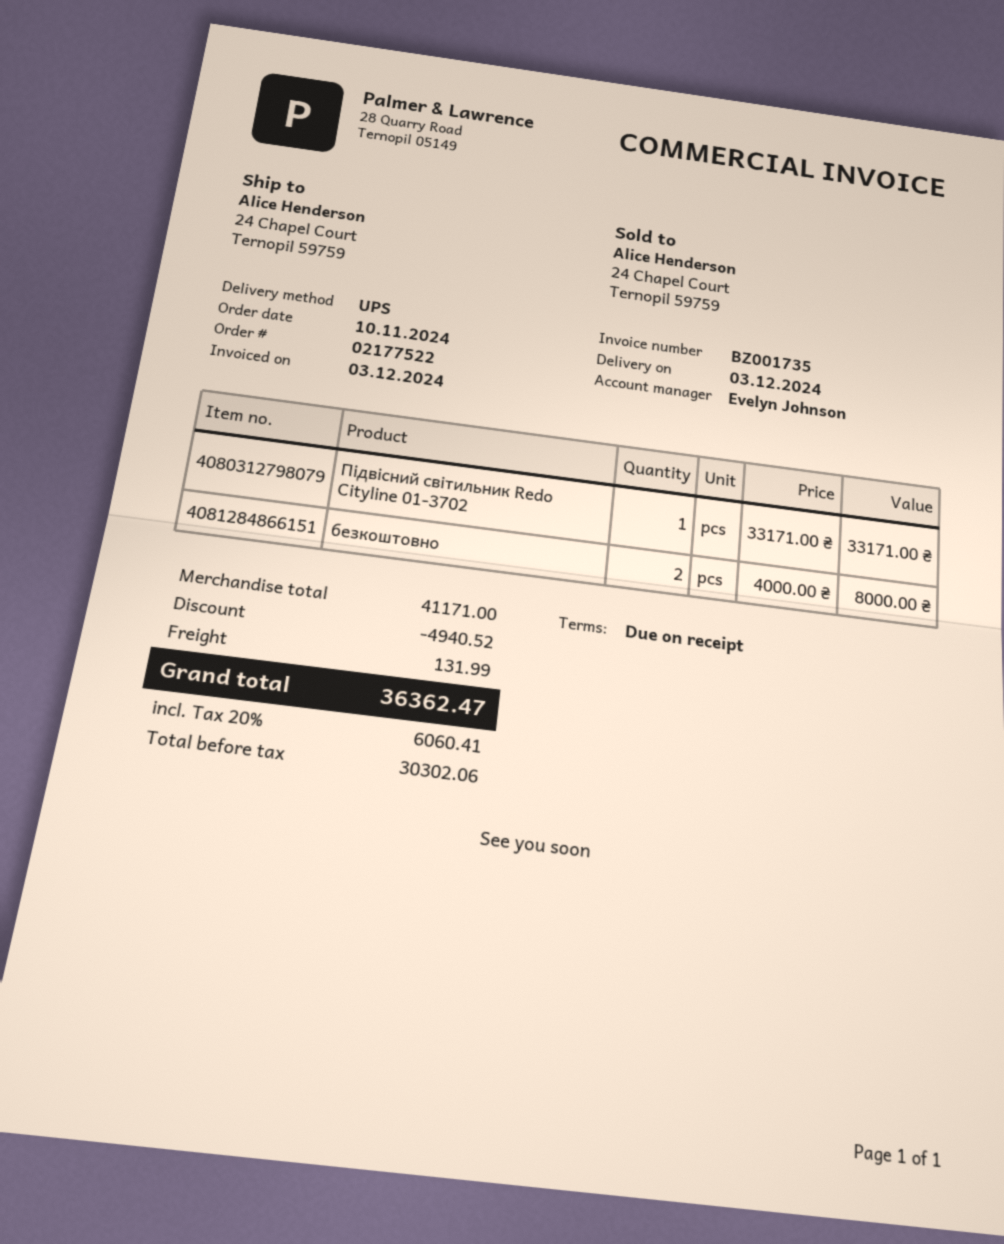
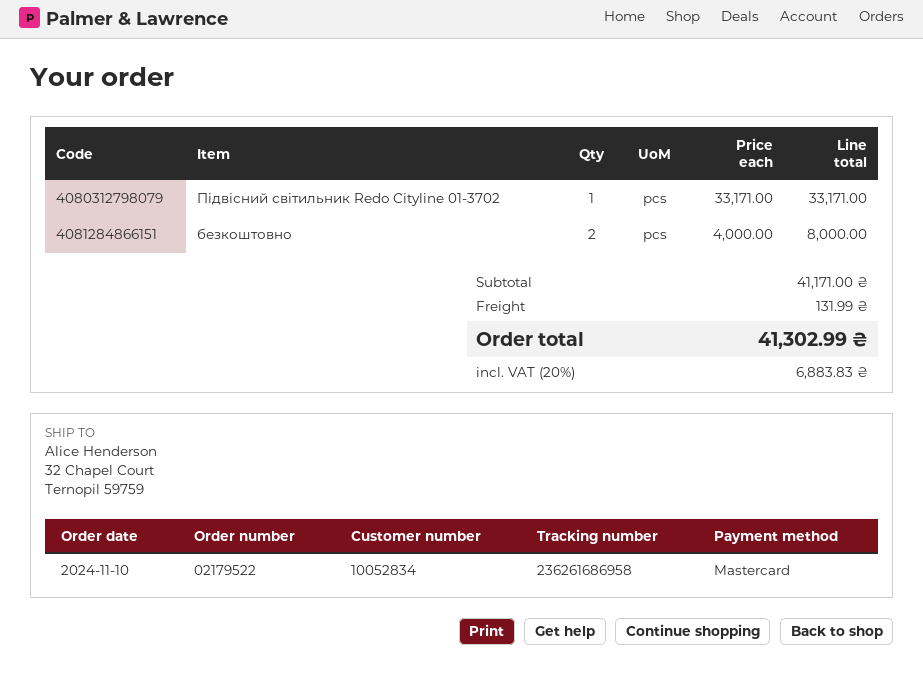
order number: 02177522 -> 02179522
ship to: 24 Chapel Court, Ternopil 59759 -> 32 Chapel Court, Ternopil 59759
discount: 4940.52 -> none
tax: 20% = 6060.41 -> 20% = 6883.83
total: 36362.47 -> 41302.99

